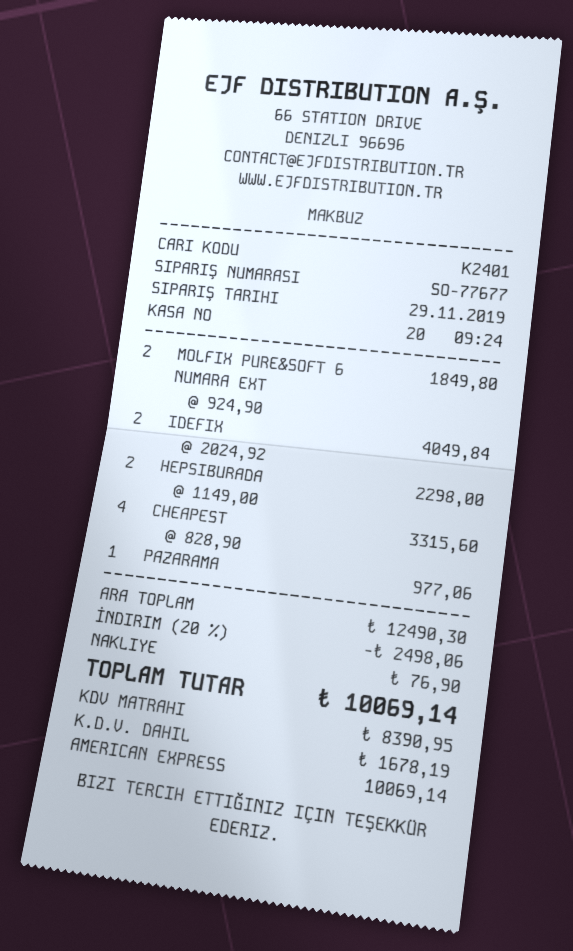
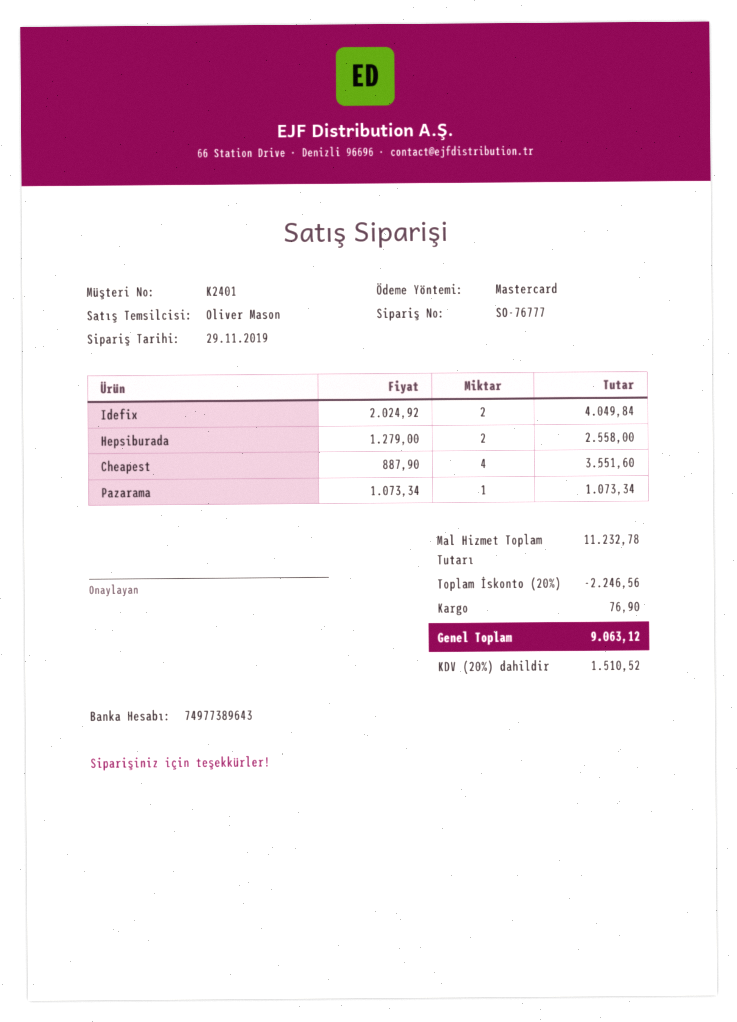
order number: SO-77677 -> SO-76777
payment method: American Express -> Mastercard
MOLFIX PURE&SOFT 6 NUMARA EXT: 2 x 924.90 = 1849.80 -> none
HEPSIBURADA: 2 x 1149.00 = 2298.00 -> 2 x 1279.00 = 2558.00
CHEAPEST: 4 x 828.90 = 3315.60 -> 4 x 887.90 = 3551.60
PAZARAMA: 1 x 977.06 = 977.06 -> 1 x 1073.34 = 1073.34
subtotal: 12490.30 -> 11232.78
discount: 20% = 2498.06 -> 20% = 2246.56
tax: 1678.19 -> 1510.52
total: 10069.14 -> 9063.12

